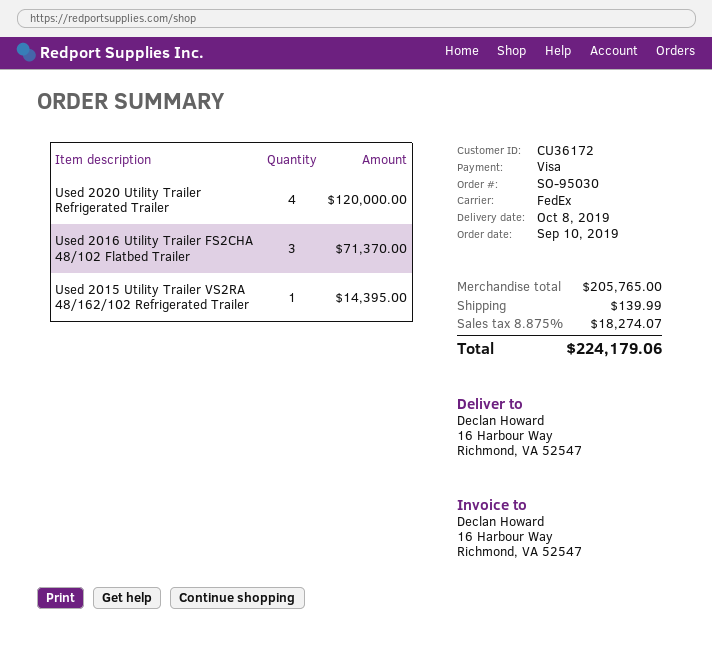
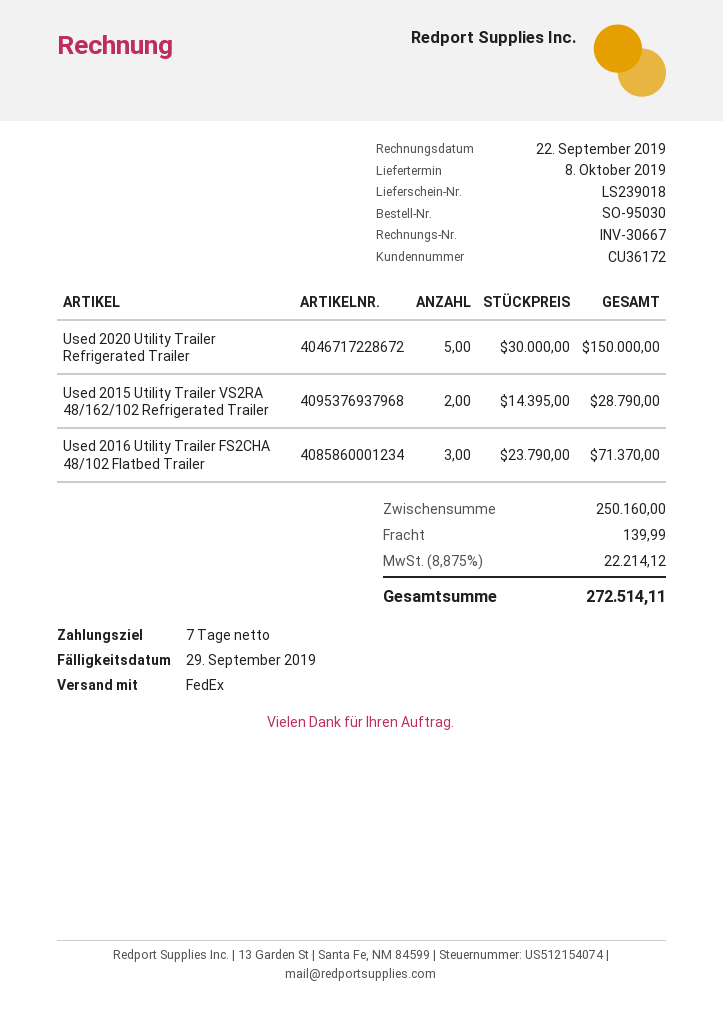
Used 2020 Utility Trailer Refrigerated Trailer: 4 for 120000.00 -> 5 for 150000.00
Used 2015 Utility Trailer VS2RA 48/162/102 Refrigerated Trailer: 1 for 14395.00 -> 2 for 28790.00
subtotal: 205765.00 -> 250160.00
tax: 8.875% = 18274.07 -> 8.875% = 22214.12
total: 224179.06 -> 272514.11

